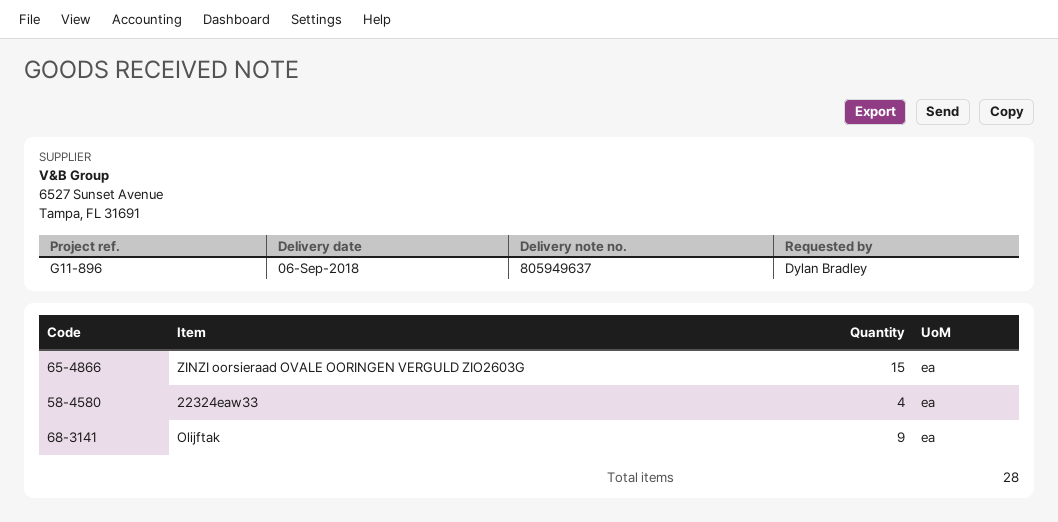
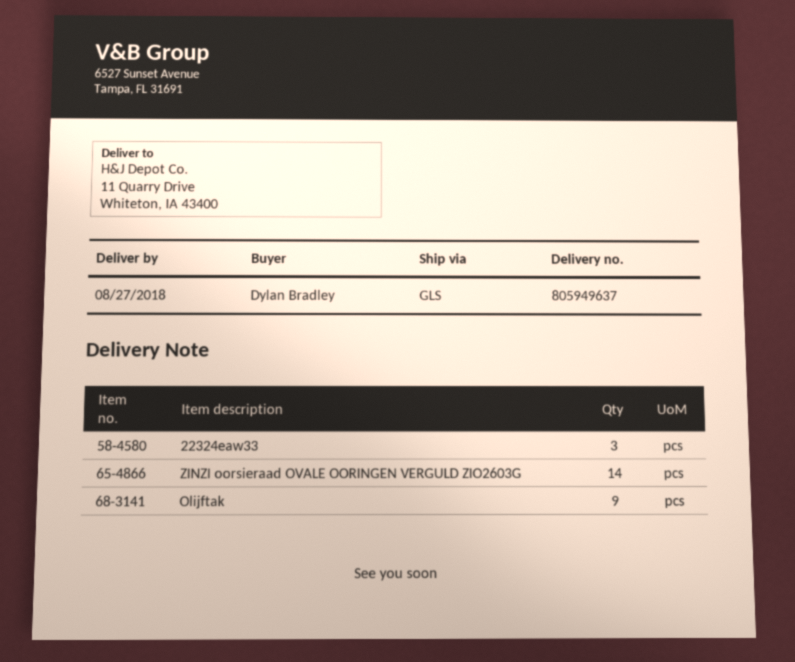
delivery date: 2018-09-06 -> 2018-08-27
ZINZI oorsieraad OVALE OORINGEN VERGULD ZIO2603G: 15 -> 14
22324eaw33: 4 -> 3

